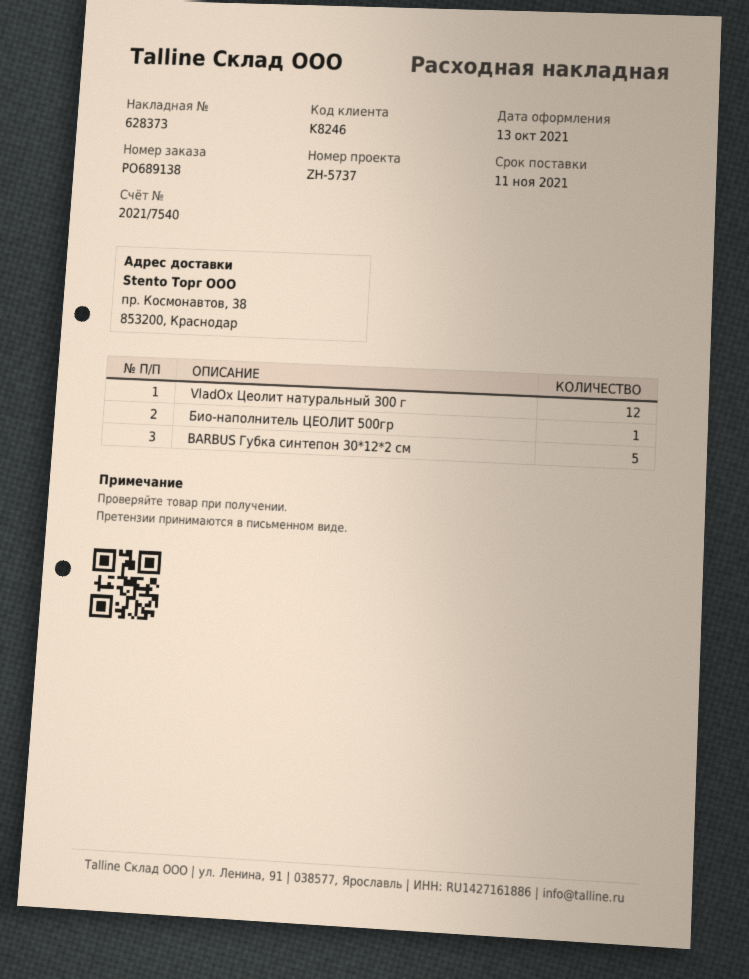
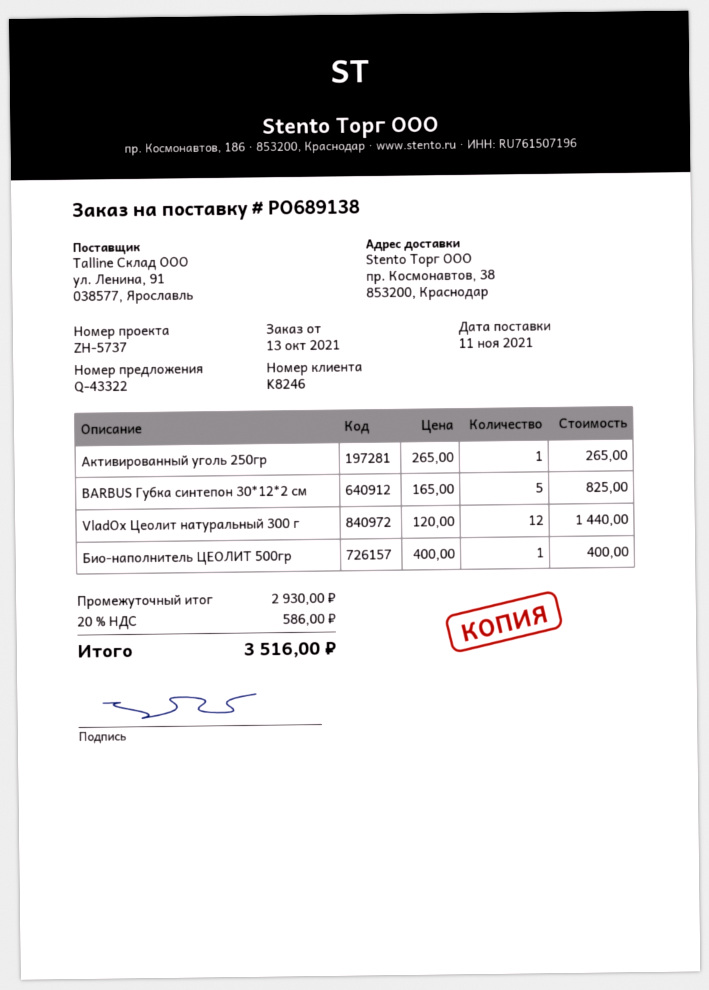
Активированный уголь 250гр: none -> 1

